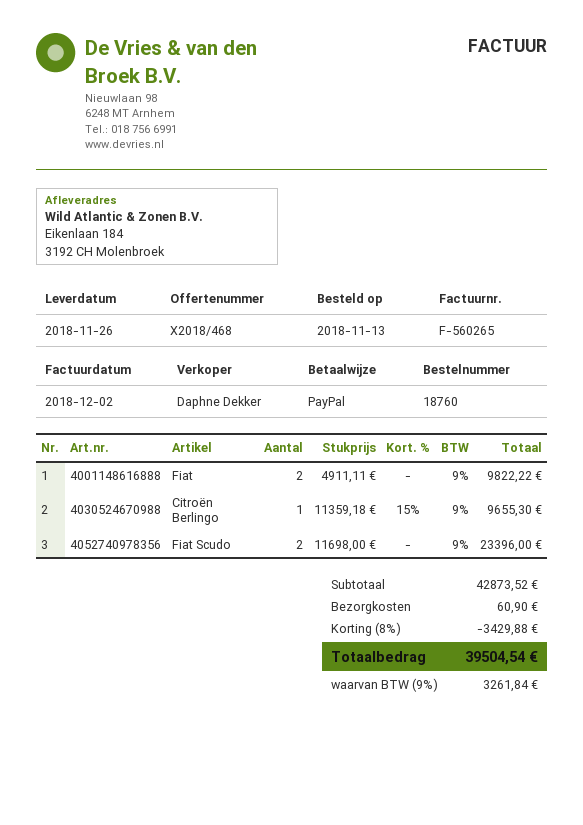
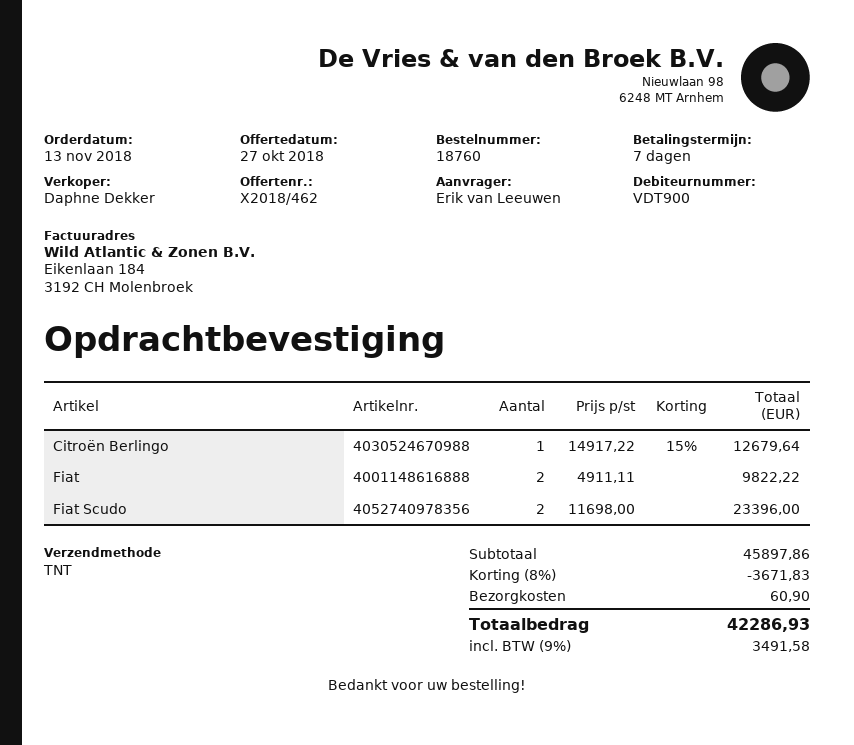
quote number: X2018/468 -> X2018/462
Citroën Berlingo: 1 x 11359.18 - 15% = 9655.30 -> 1 x 14917.22 - 15% = 12679.64
subtotal: 42873.52 -> 45897.86
discount: 8% = 3429.88 -> 8% = 3671.83
tax: 9% = 3261.84 -> 9% = 3491.58
total: 39504.54 -> 42286.93

